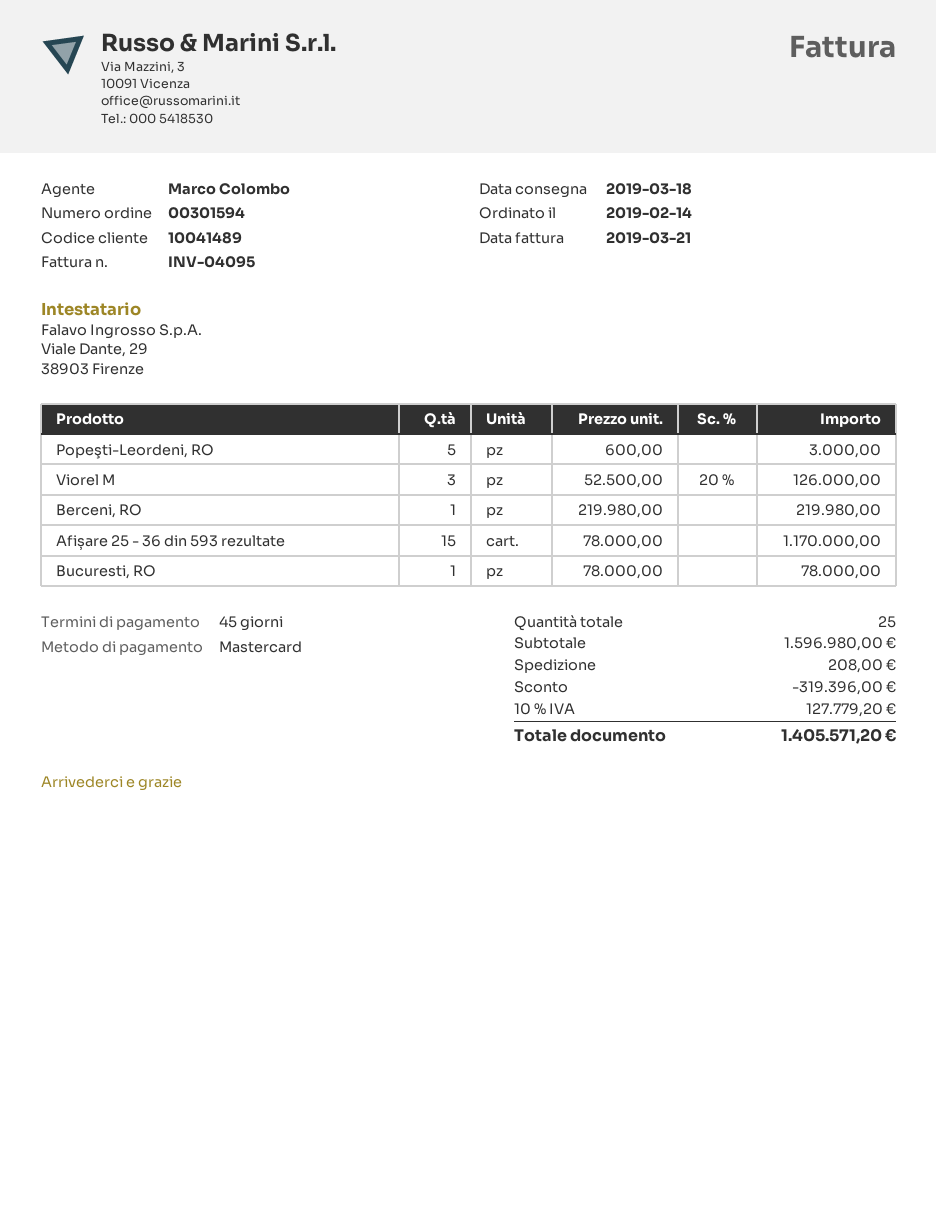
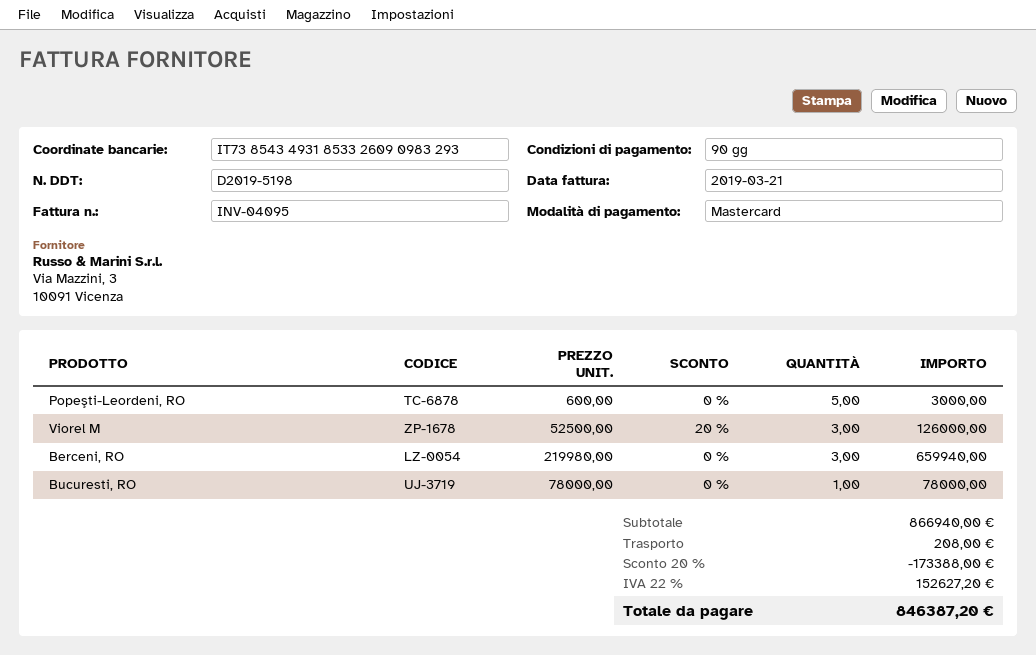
payment terms: 45 days -> 90 days
Berceni, RO: 1 x 219980.00 = 219980.00 -> 3 x 219980.00 = 659940.00
Afișare 25 - 36 din 593 rezultate: 15 x 78000.00 = 1170000.00 -> none
subtotal: 1596980.00 -> 866940.00
discount: 319396.00 -> 173388.00
tax: 10% = 127779.20 -> 22% = 152627.20
total: 1405571.20 -> 846387.20

